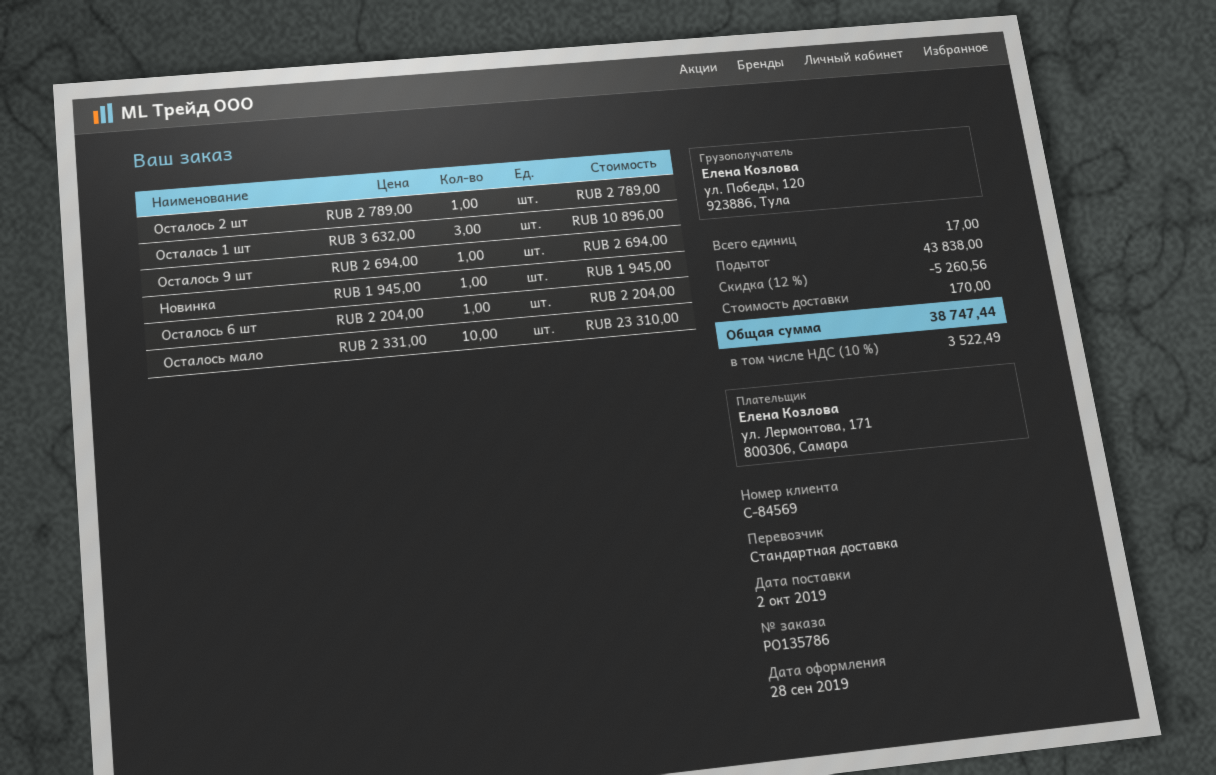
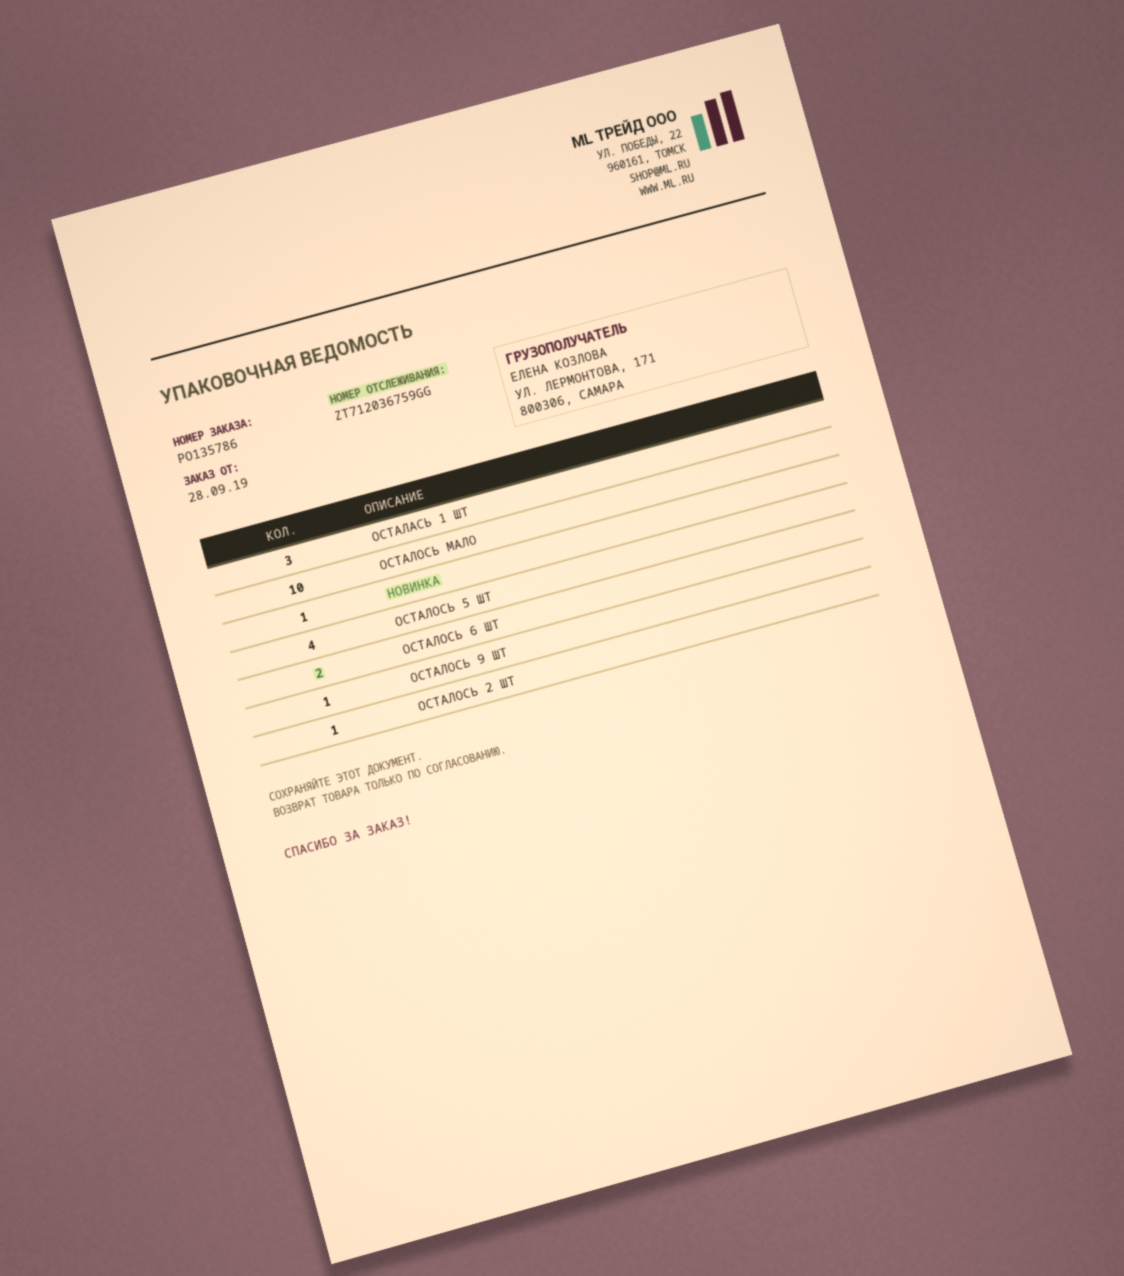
ship to: ул. Победы, 120, 923886, Тула -> УЛ. ЛЕРМОНТОВА, 171, 800306, САМАРА
Осталось 6 шт: 1 -> 2
ОСТАЛОСЬ 5 ШТ: none -> 4

